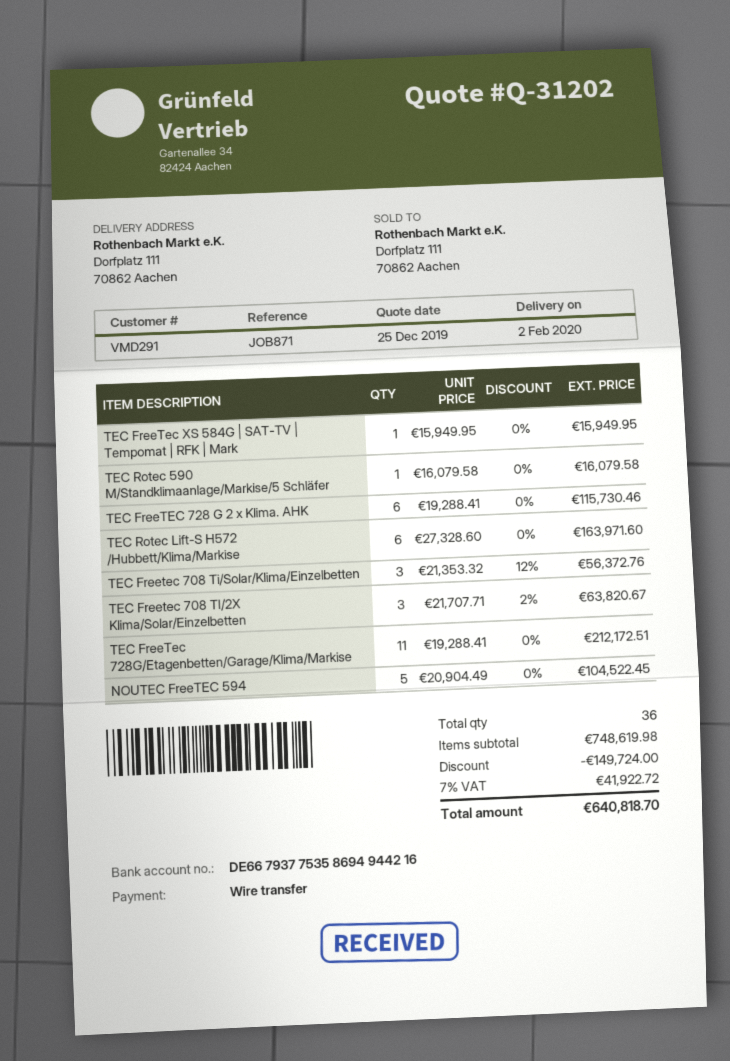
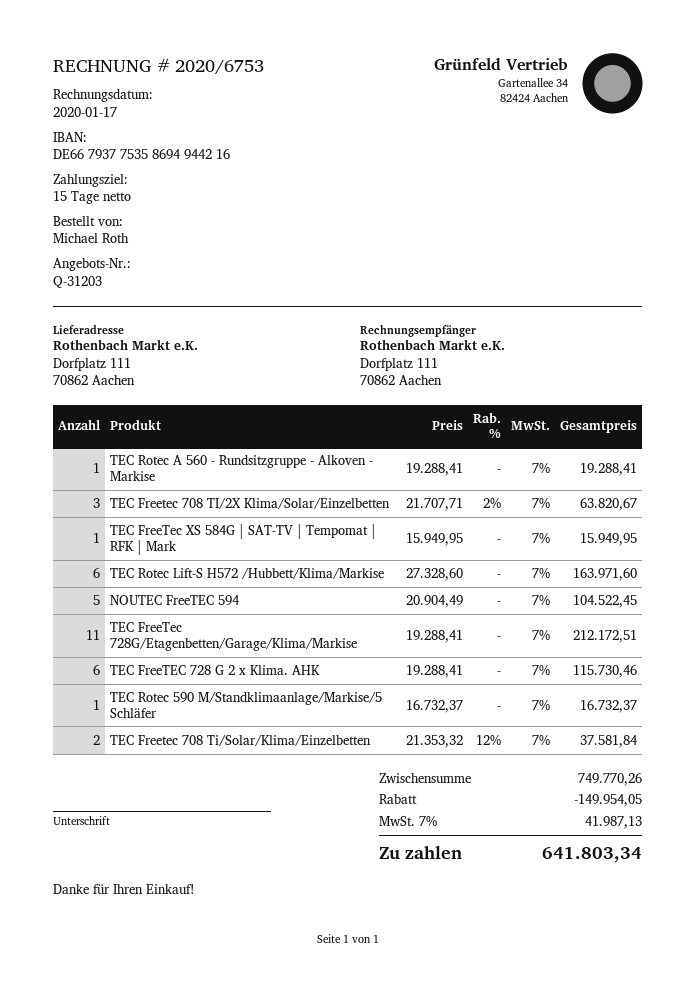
quote number: Q-31202 -> Q-31203
TEC Rotec 590 M/Standklimaanlage/Markise/5 Schläfer: 1 x 16079.58 = 16079.58 -> 1 x 16732.37 = 16732.37
TEC Freetec 708 Ti/Solar/Klima/Einzelbetten: 3 x 21353.32 - 12% = 56372.76 -> 2 x 21353.32 - 12% = 37581.84
TEC Rotec A 560 - Rundsitzgruppe - Alkoven - Markise: none -> 1 x 19288.41 = 19288.41
subtotal: 748619.98 -> 749770.26
discount: 149724.00 -> 149954.05
tax: 7% = 41922.72 -> 7% = 41987.13
total: 640818.70 -> 641803.34

